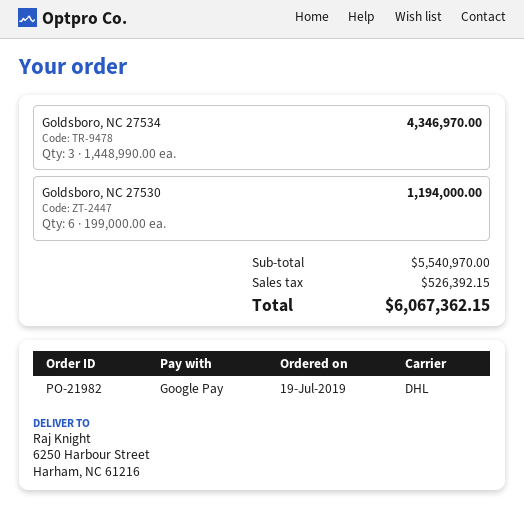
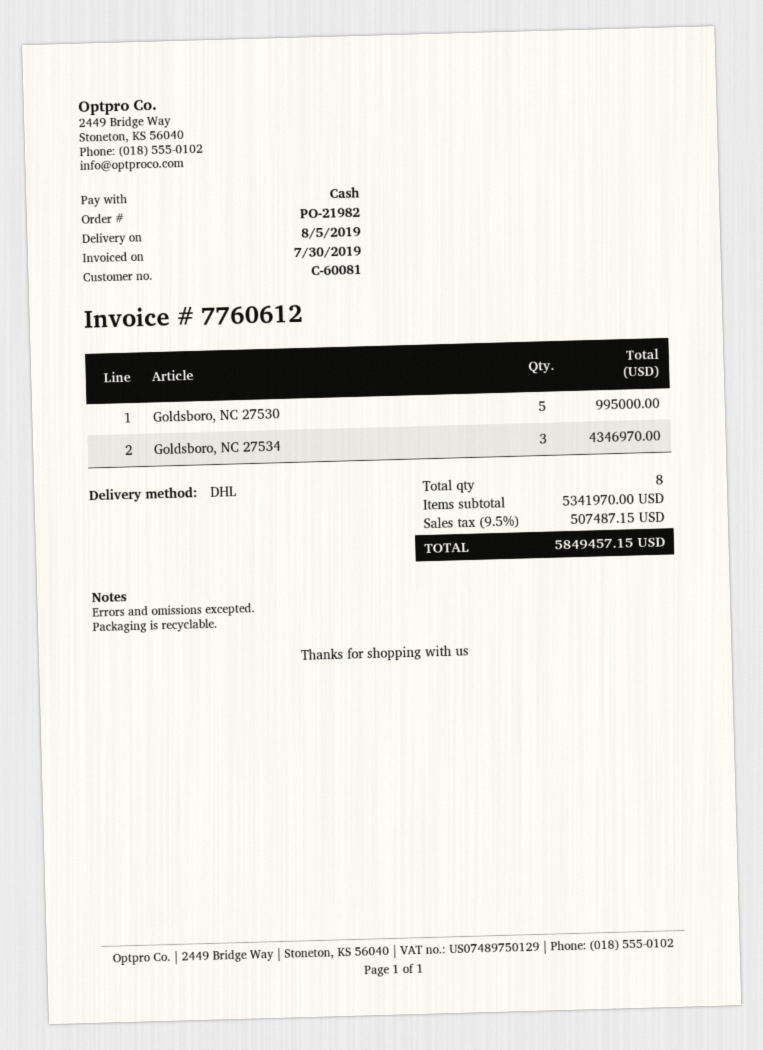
payment method: Google Pay -> cash
Goldsboro, NC 27530: 6 for 1194000.00 -> 5 for 995000.00
subtotal: 5540970.00 -> 5341970.00
tax: 526392.15 -> 507487.15
total: 6067362.15 -> 5849457.15

